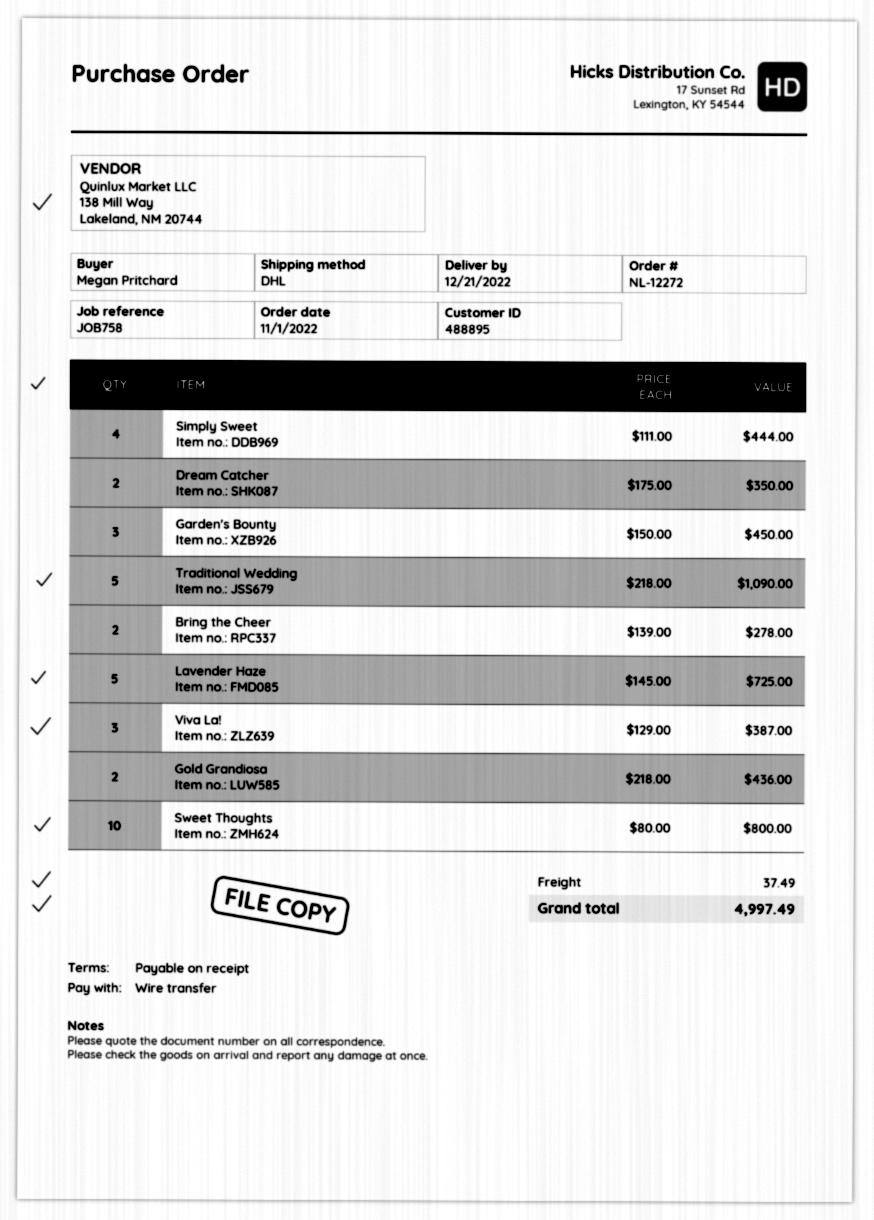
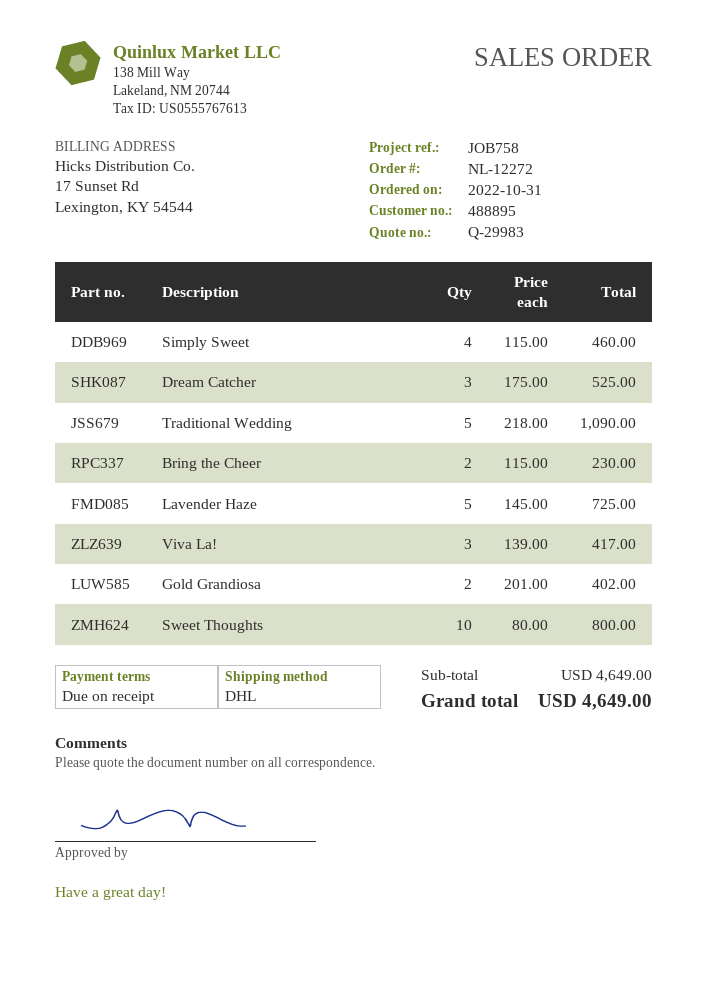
order date: 2022-11-01 -> 2022-10-31
Simply Sweet: 4 x 111.00 = 444.00 -> 4 x 115.00 = 460.00
Dream Catcher: 2 x 175.00 = 350.00 -> 3 x 175.00 = 525.00
Garden's Bounty: 3 x 150.00 = 450.00 -> none
Bring the Cheer: 2 x 139.00 = 278.00 -> 2 x 115.00 = 230.00
Viva La!: 3 x 129.00 = 387.00 -> 3 x 139.00 = 417.00
Gold Grandiosa: 2 x 218.00 = 436.00 -> 2 x 201.00 = 402.00
shipping: 37.49 -> none
total: 4997.49 -> 4649.00

